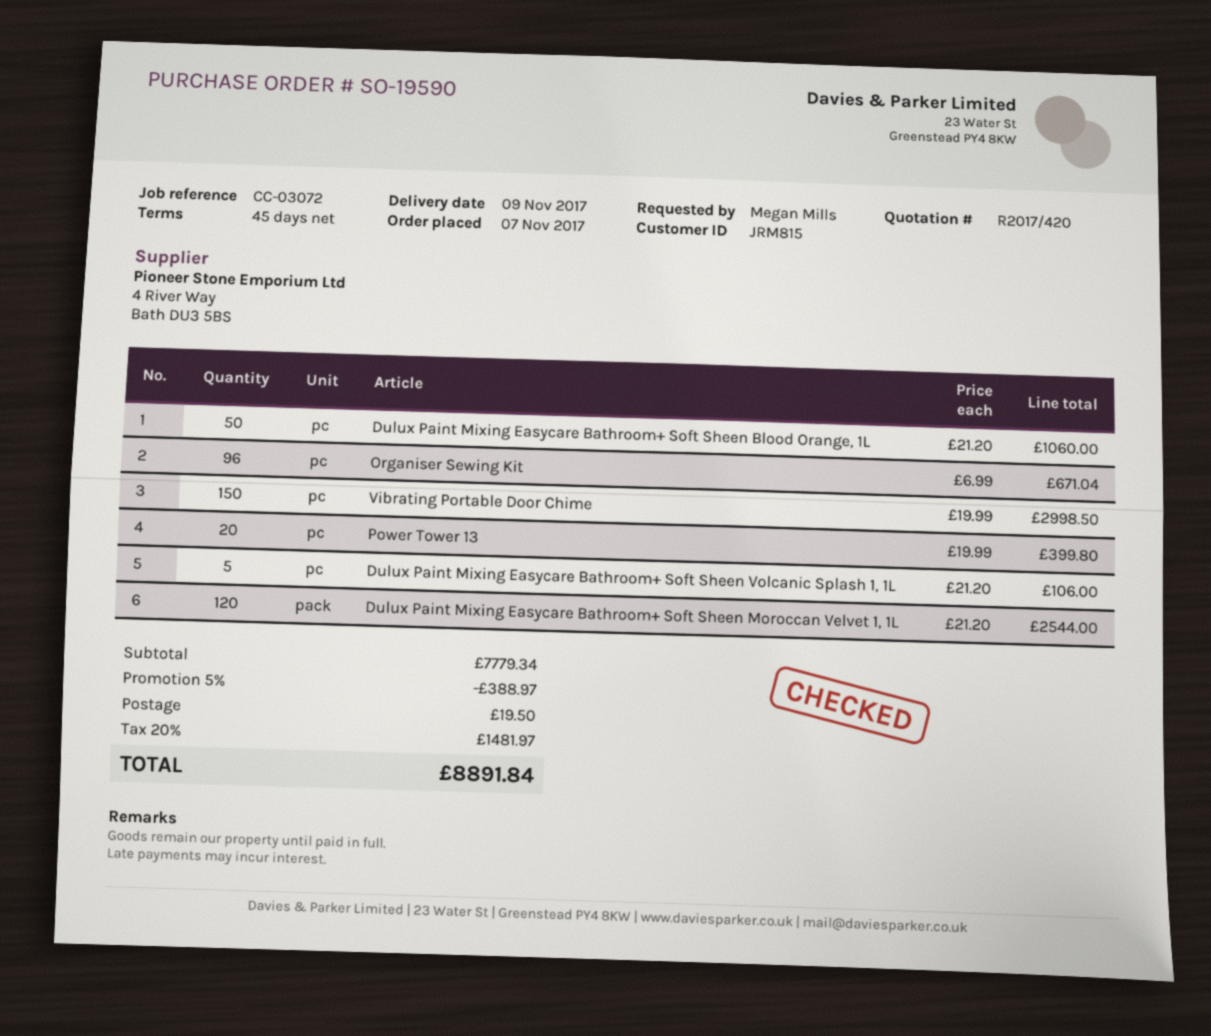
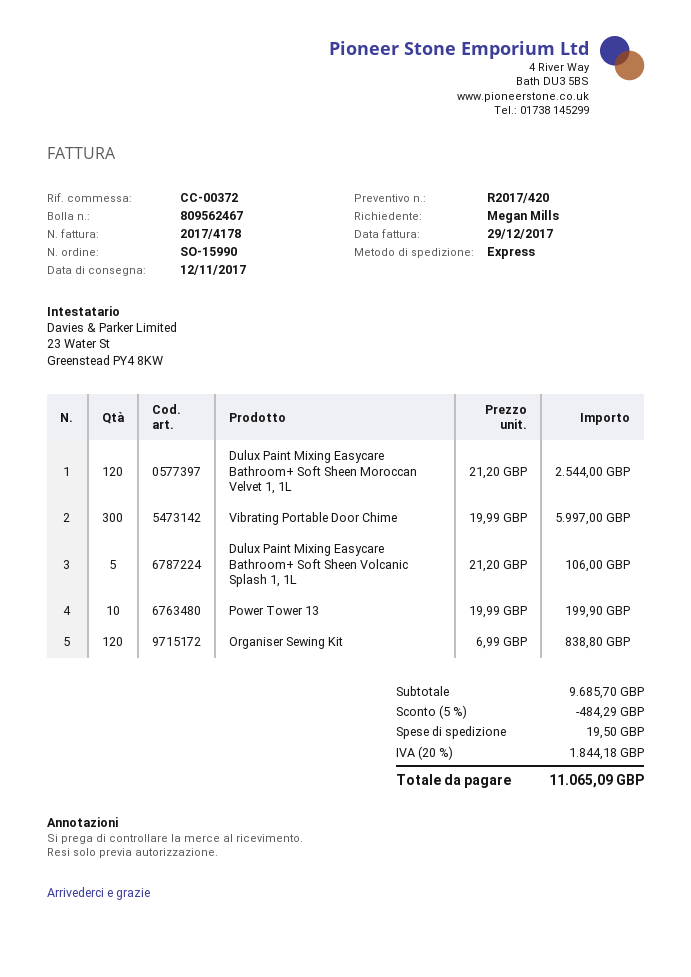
order number: SO-19590 -> SO-15990
delivery date: 2017-11-09 -> 2017-11-12
reference: CC-03072 -> CC-00372
Dulux Paint Mixing Easycare Bathroom+ Soft Sheen Blood Orange, 1L: 50 x 21.20 = 1060.00 -> none
Organiser Sewing Kit: 96 x 6.99 = 671.04 -> 120 x 6.99 = 838.80
Vibrating Portable Door Chime: 150 x 19.99 = 2998.50 -> 300 x 19.99 = 5997.00
Power Tower 13: 20 x 19.99 = 399.80 -> 10 x 19.99 = 199.90
subtotal: 7779.34 -> 9685.70
discount: 5% = 388.97 -> 5% = 484.29
tax: 20% = 1481.97 -> 20% = 1844.18
total: 8891.84 -> 11065.09

